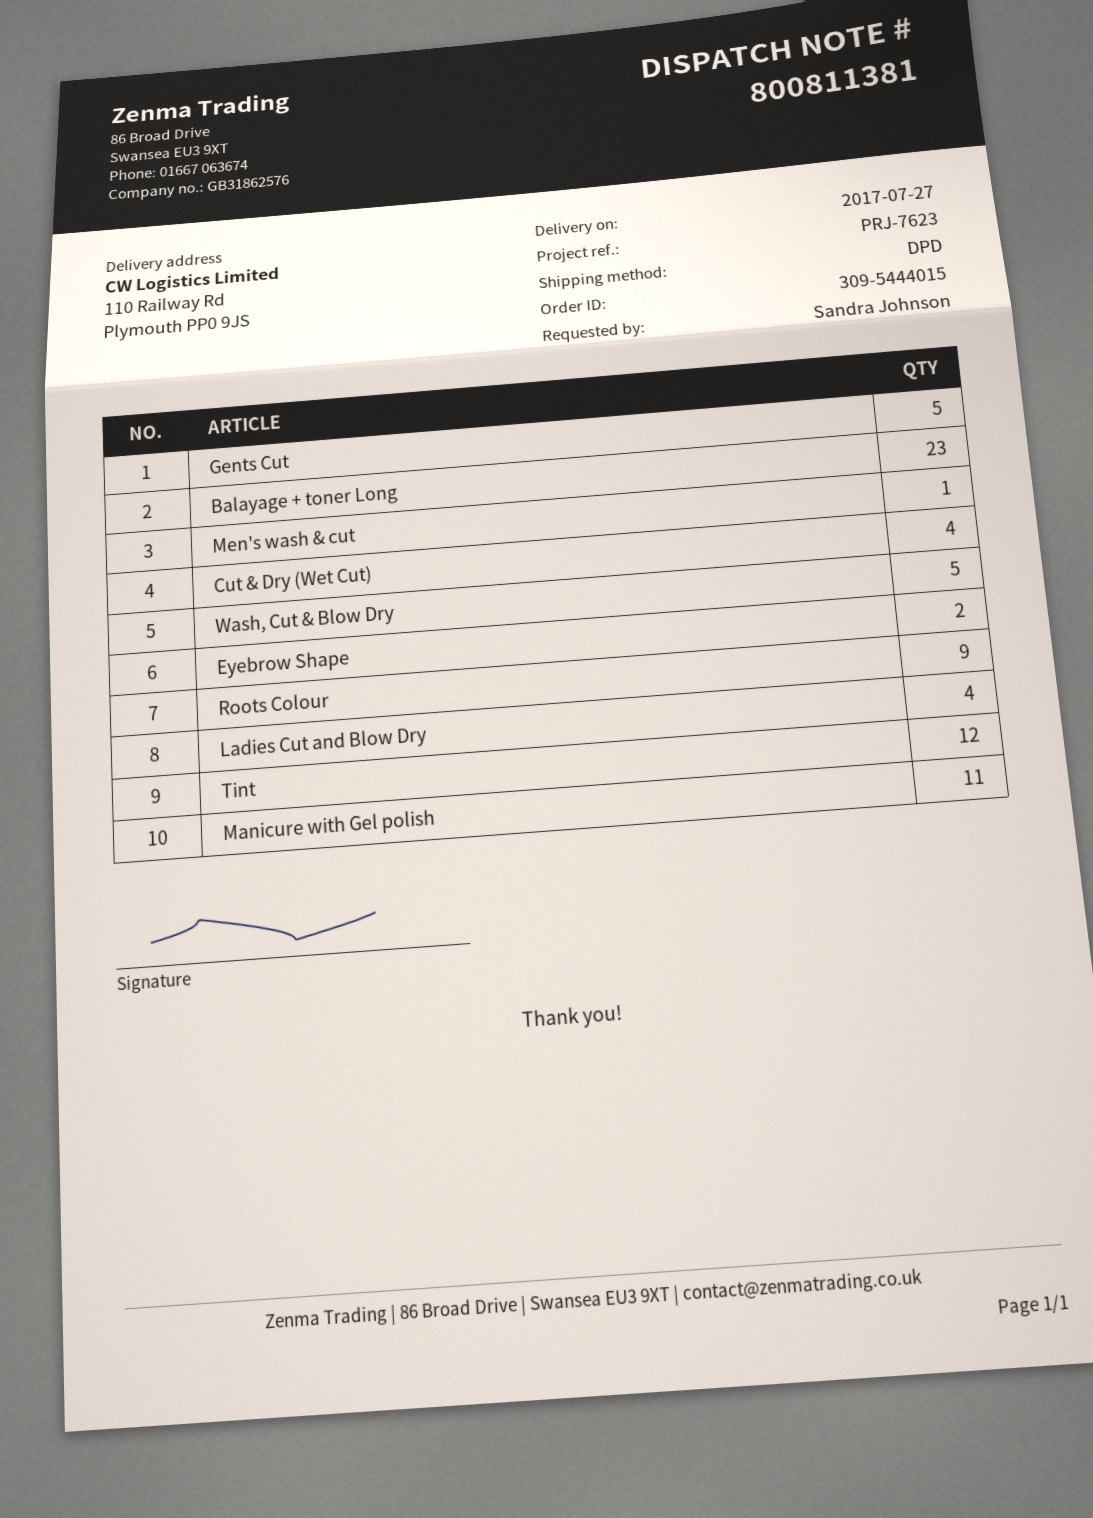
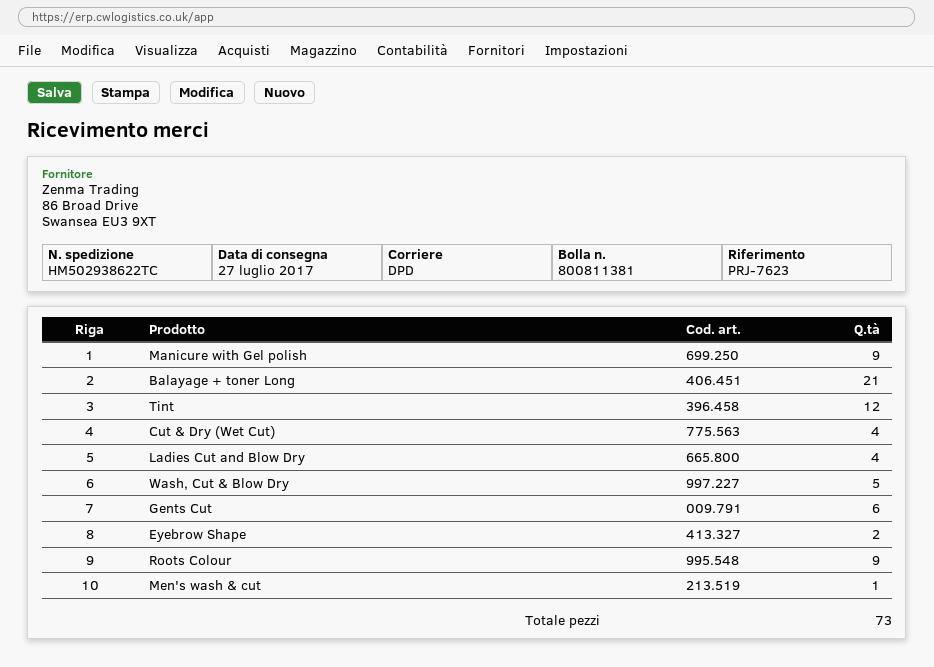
Gents Cut: 5 -> 6
Balayage + toner Long: 23 -> 21
Manicure with Gel polish: 11 -> 9

